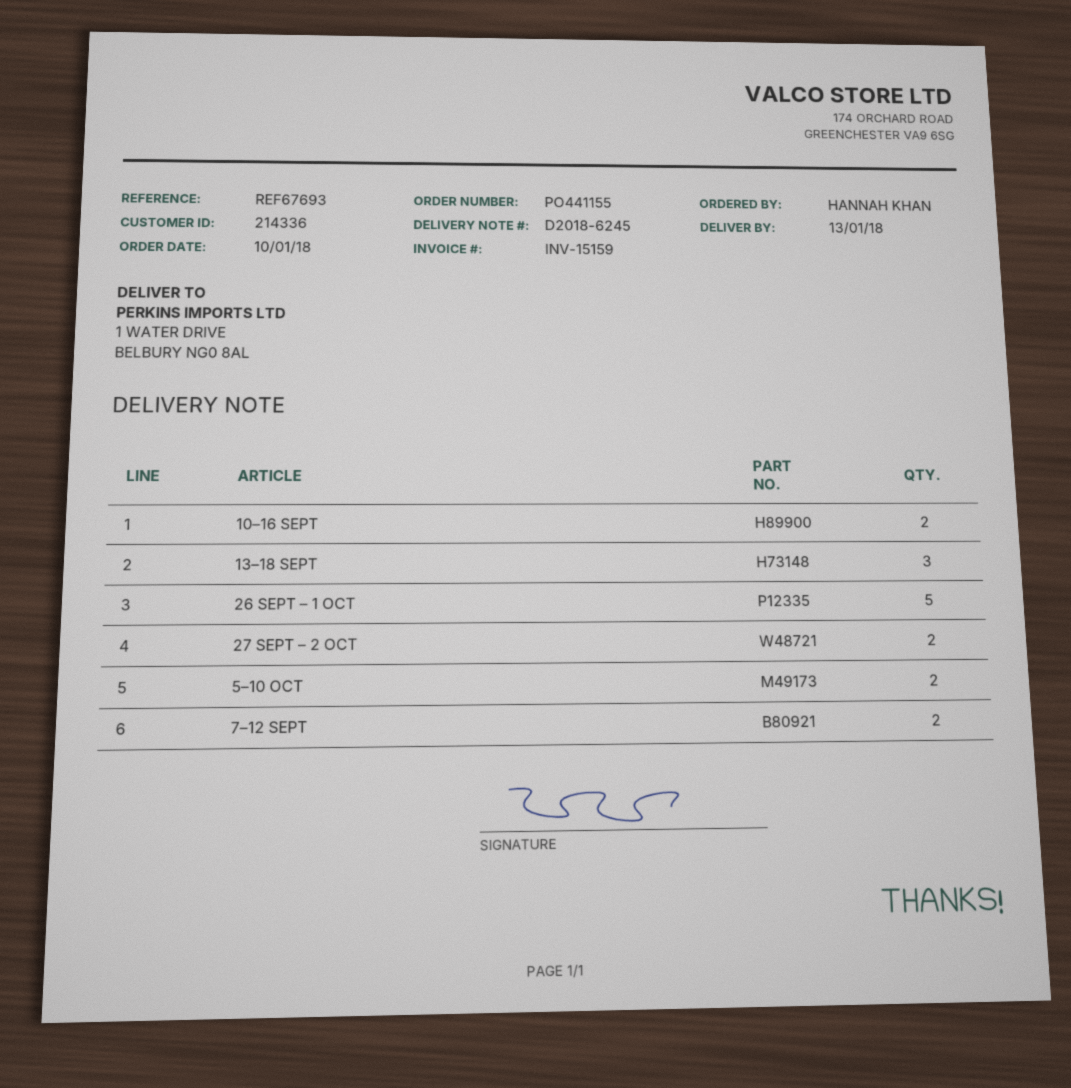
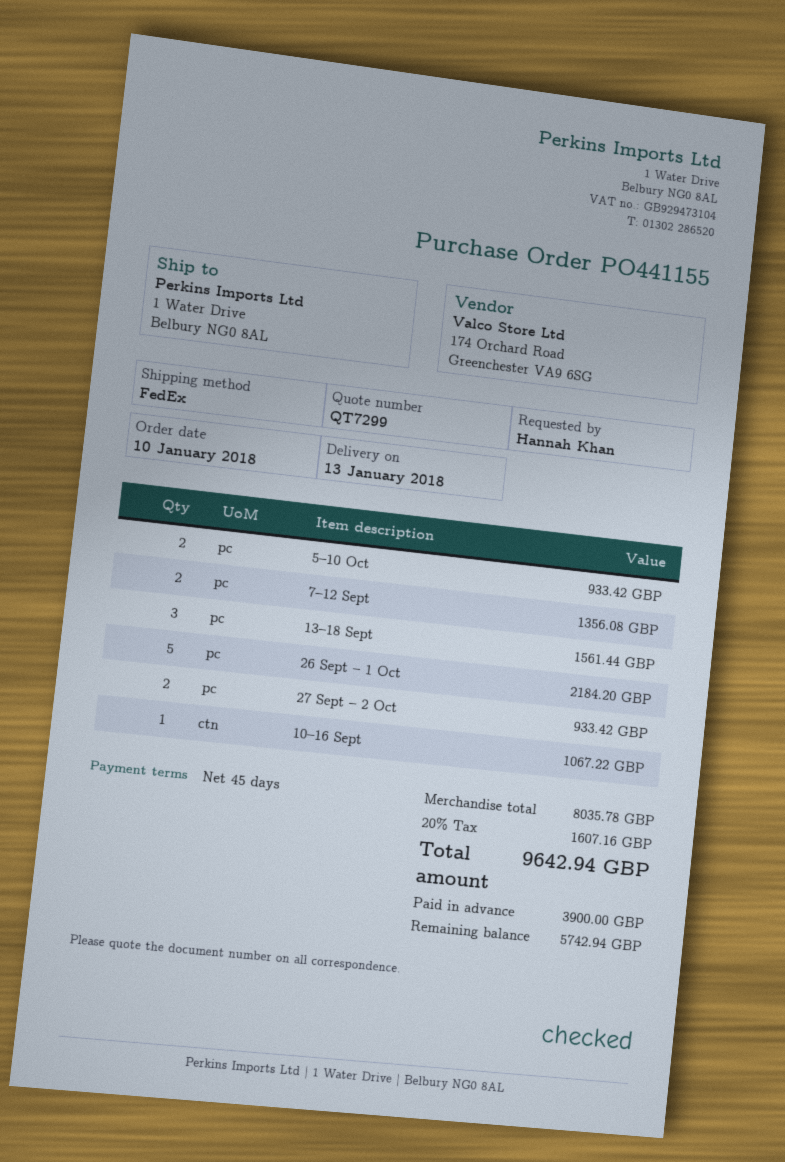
10–16 SEPT: 2 -> 1

